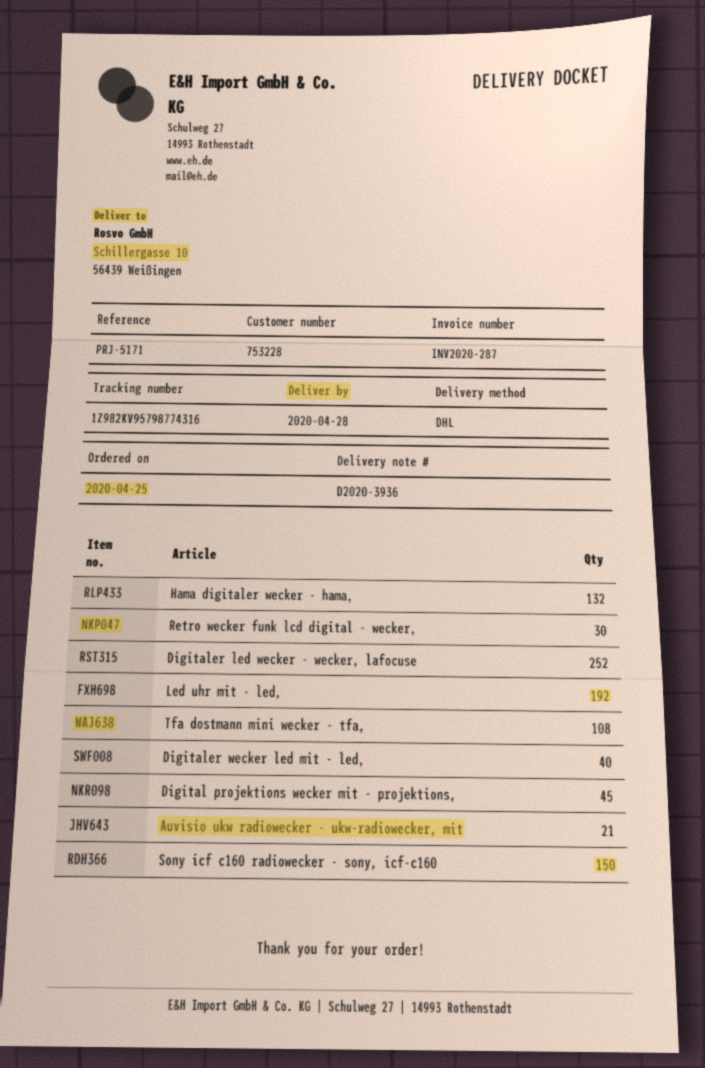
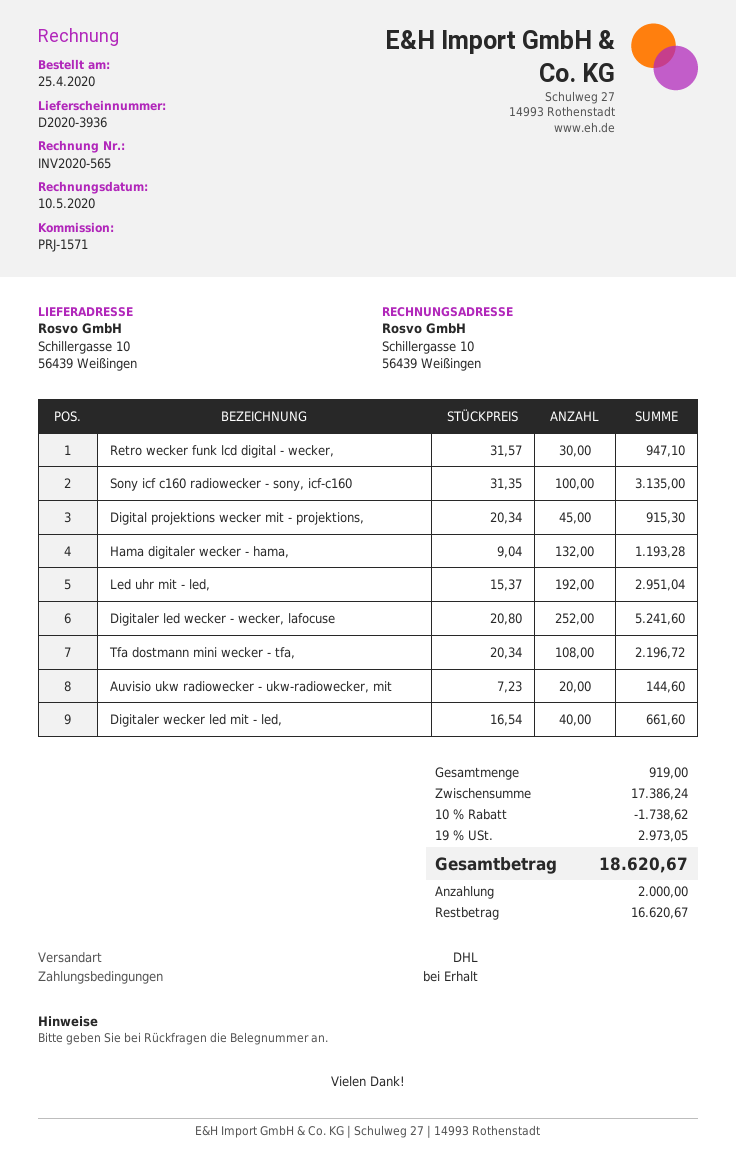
invoice number: INV2020-287 -> INV2020-565
reference: PRJ-5171 -> PRJ-1571
Auvisio ukw radiowecker - ukw-radiowecker, mit: 21 -> 20
Sony icf c160 radiowecker - sony, icf-c160: 150 -> 100

